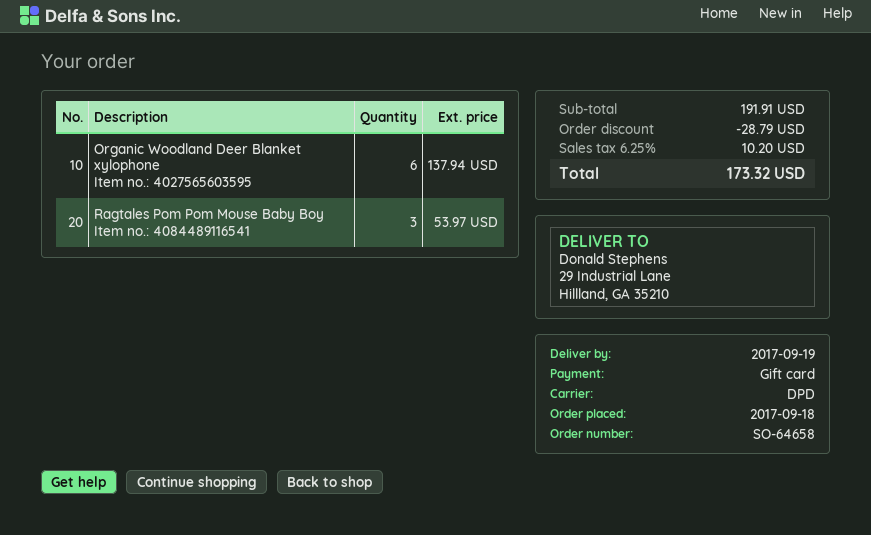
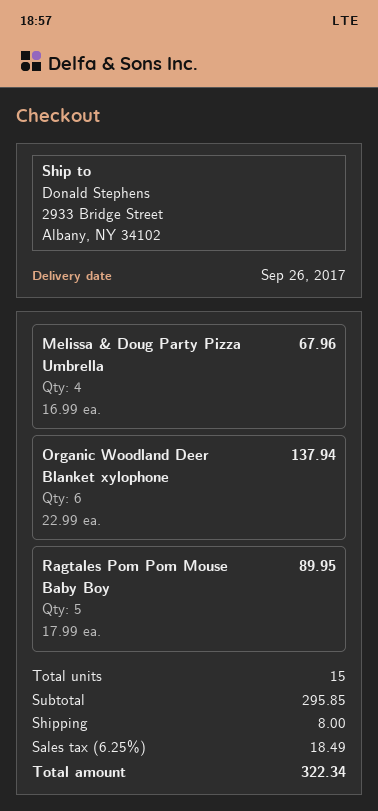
delivery date: 2017-09-19 -> 2017-09-26
ship to: 29 Industrial Lane, Hillland, GA 35210 -> 2933 Bridge Street, Albany, NY 34102
Ragtales Pom Pom Mouse Baby Boy: 3 for 53.97 -> 5 for 89.95
Melissa & Doug Party Pizza Umbrella: none -> 4 for 67.96
subtotal: 191.91 -> 295.85
discount: 28.79 -> none
shipping: none -> 8.00
tax: 6.25% = 10.20 -> 6.25% = 18.49
total: 173.32 -> 322.34

